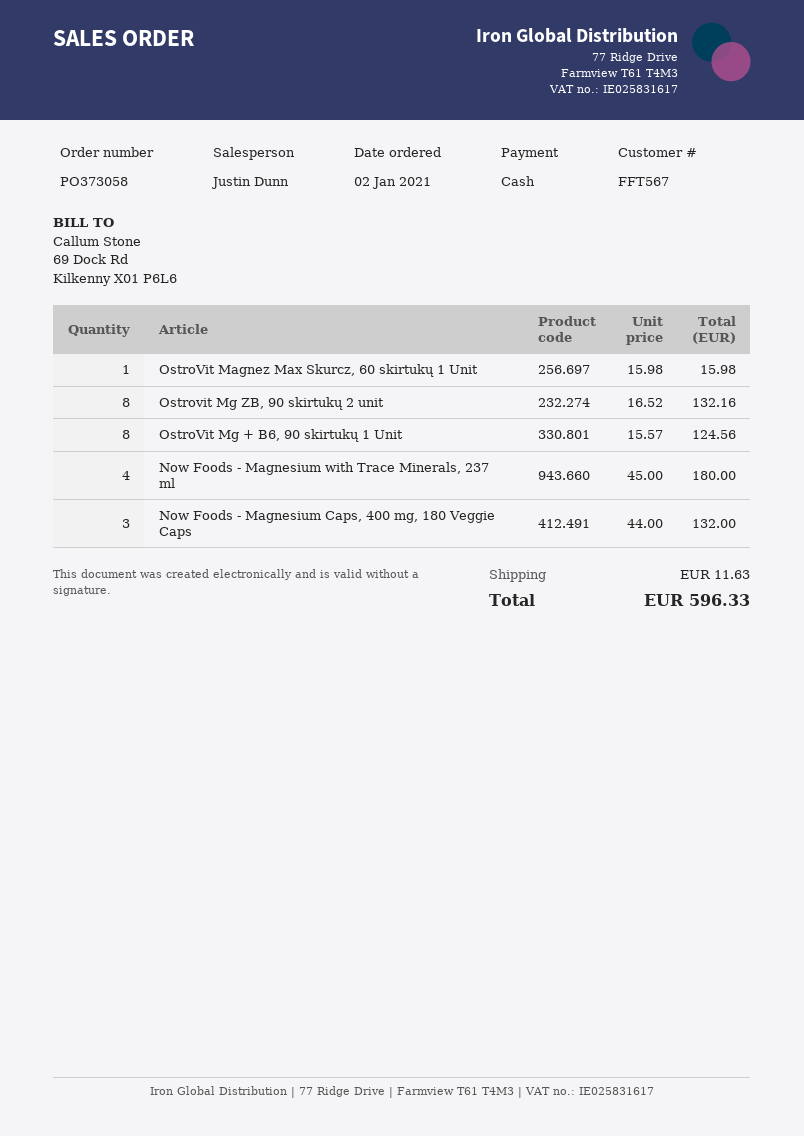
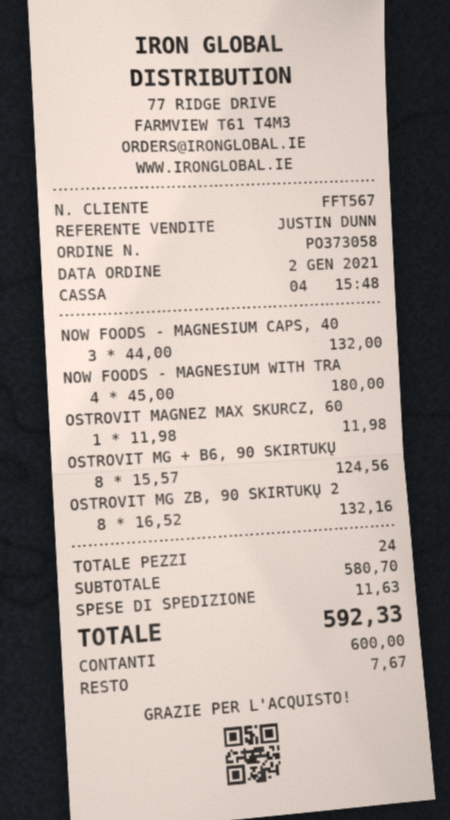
OstroVit Magnez Max Skurcz, 60 skirtukų 1 Unit: 1 x 15.98 = 15.98 -> 1 x 11.98 = 11.98
total: 596.33 -> 592.33

